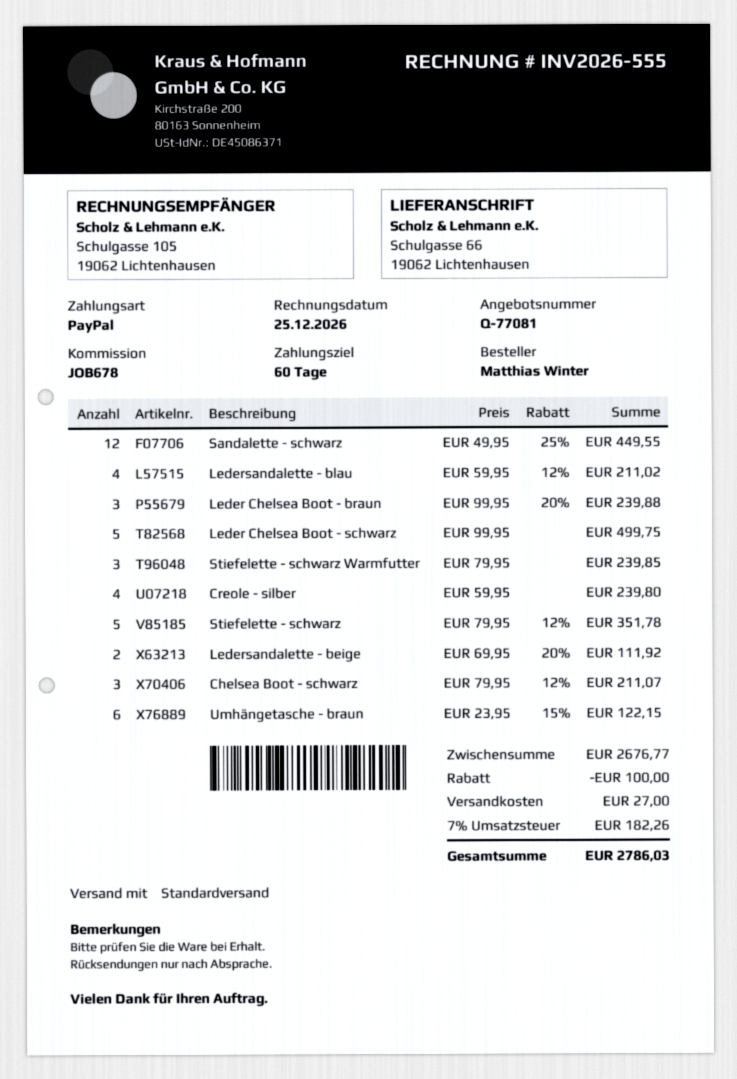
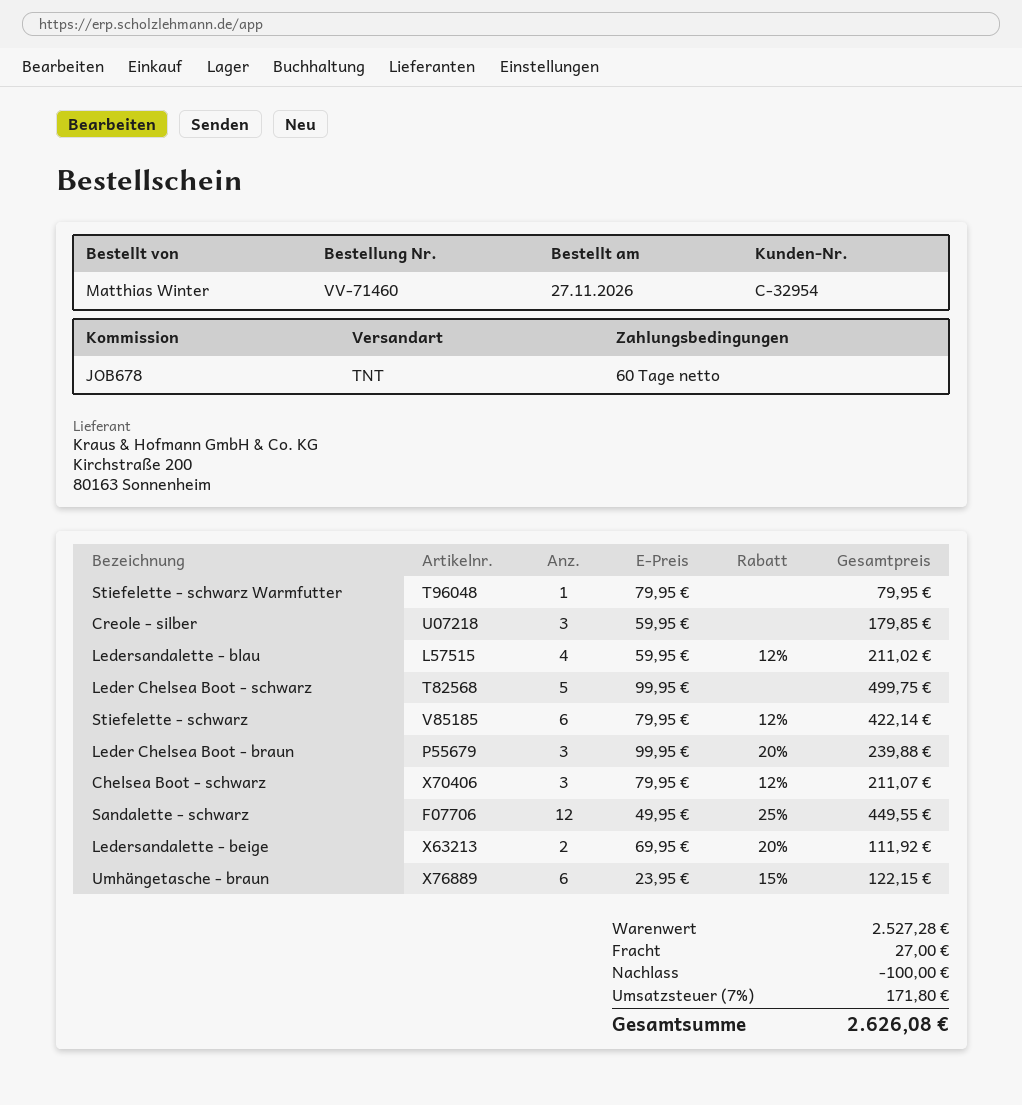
shipping method: standard -> TNT
Stiefelette - schwarz Warmfutter: 3 x 79.95 = 239.85 -> 1 x 79.95 = 79.95
Creole - silber: 4 x 59.95 = 239.80 -> 3 x 59.95 = 179.85
Stiefelette - schwarz: 5 x 79.95 - 12% = 351.78 -> 6 x 79.95 - 12% = 422.14
subtotal: 2676.77 -> 2527.28
tax: 7% = 182.26 -> 7% = 171.80
total: 2786.03 -> 2626.08

